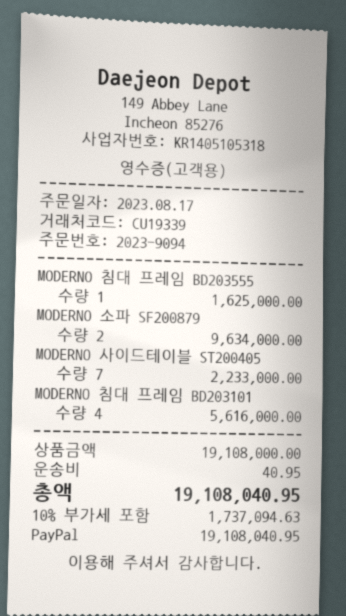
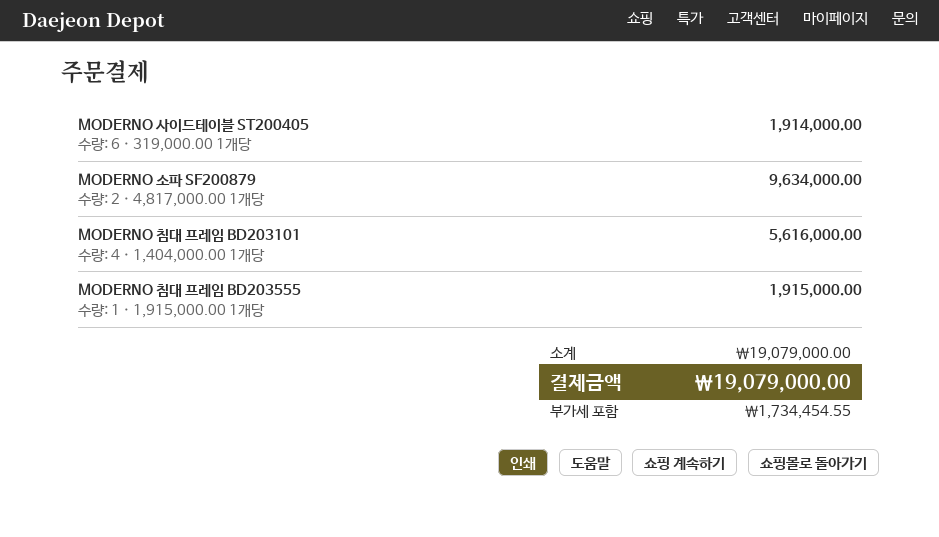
MODERNO 침대 프레임 BD203555: 1 for 1625000.00 -> 1 for 1915000.00
MODERNO 사이드테이블 ST200405: 7 for 2233000.00 -> 6 for 1914000.00
subtotal: 19108000.00 -> 19079000.00
shipping: 40.95 -> none
tax: 1737094.63 -> 1734454.55
total: 19108040.95 -> 19079000.00

